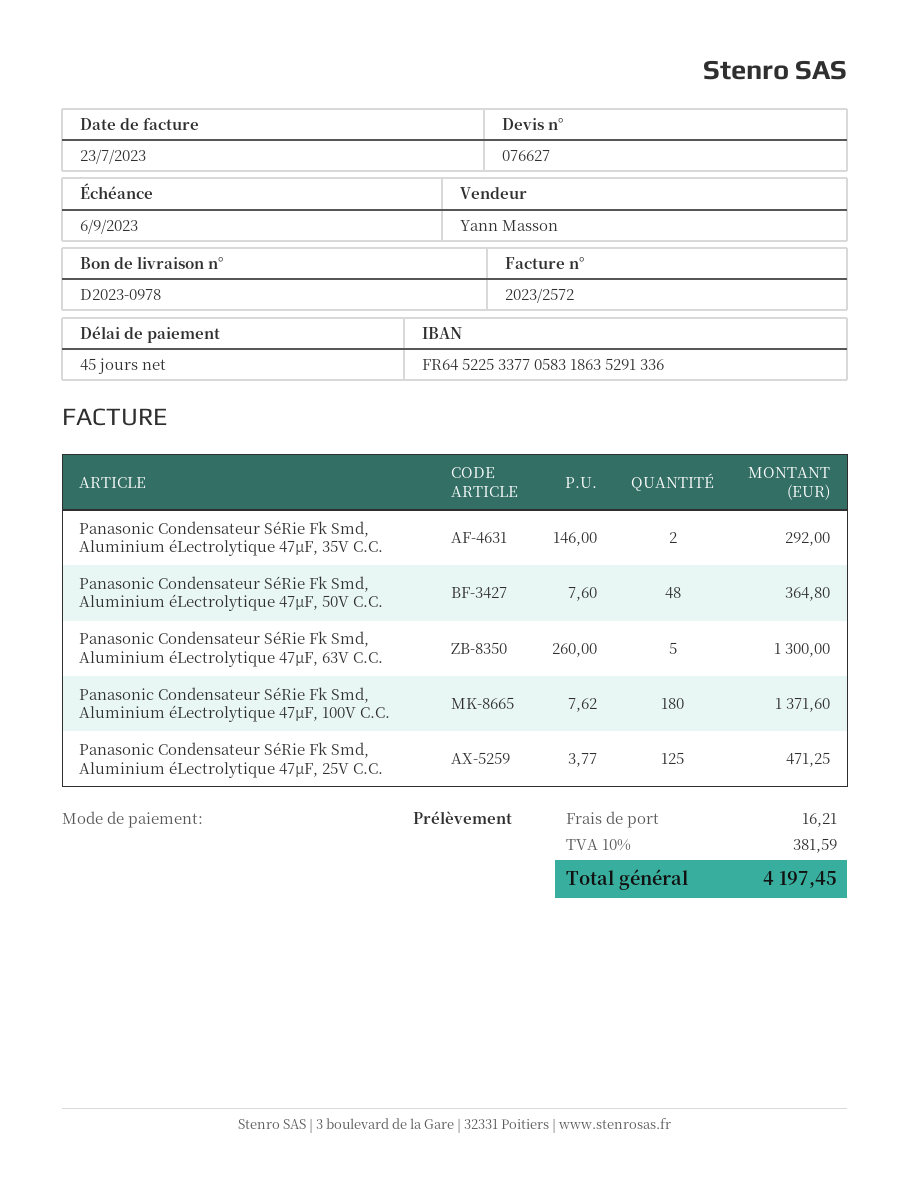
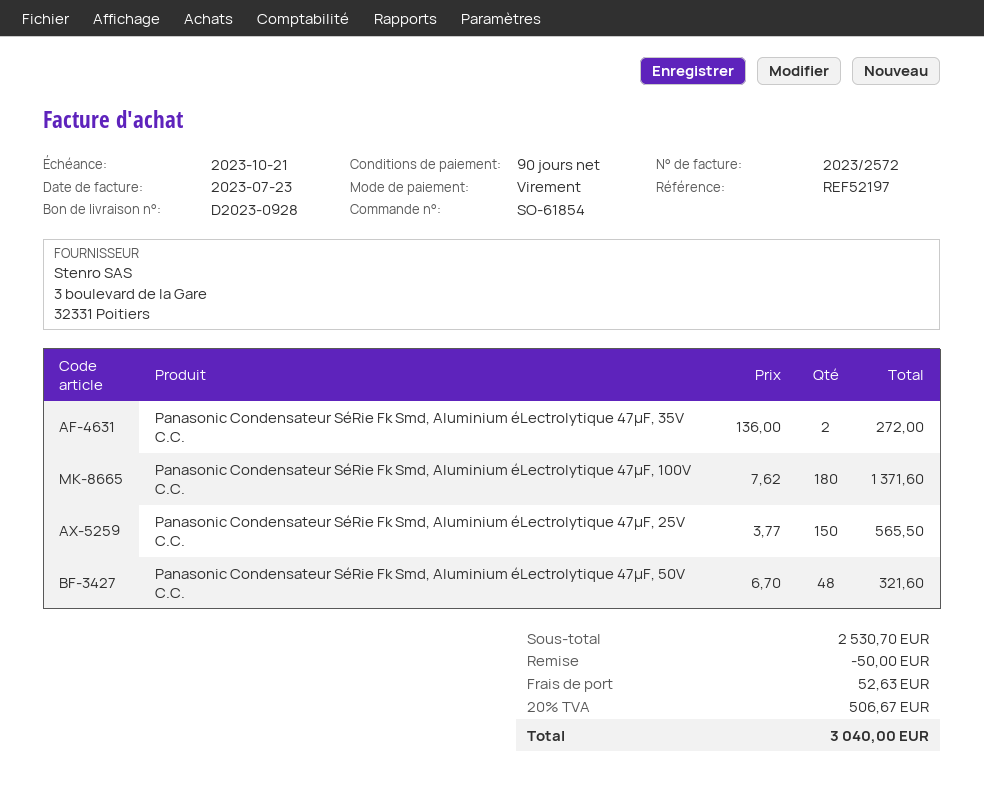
delivery note number: D2023-0978 -> D2023-0928
payment terms: 45 days -> 90 days
due date: 2023-09-06 -> 2023-10-21
payment method: direct debit -> bank transfer
Panasonic Condensateur SéRie Fk Smd, Aluminium éLectrolytique 47μF, 35V C.C.: 2 x 146.00 = 292.00 -> 2 x 136.00 = 272.00
Panasonic Condensateur SéRie Fk Smd, Aluminium éLectrolytique 47μF, 50V C.C.: 48 x 7.60 = 364.80 -> 48 x 6.70 = 321.60
Panasonic Condensateur SéRie Fk Smd, Aluminium éLectrolytique 47μF, 63V C.C.: 5 x 260.00 = 1300.00 -> none
Panasonic Condensateur SéRie Fk Smd, Aluminium éLectrolytique 47μF, 25V C.C.: 125 x 3.77 = 471.25 -> 150 x 3.77 = 565.50
discount: none -> 50.00
shipping: 16.21 -> 52.63
tax: 10% = 381.59 -> 20% = 506.67
total: 4197.45 -> 3040.00

